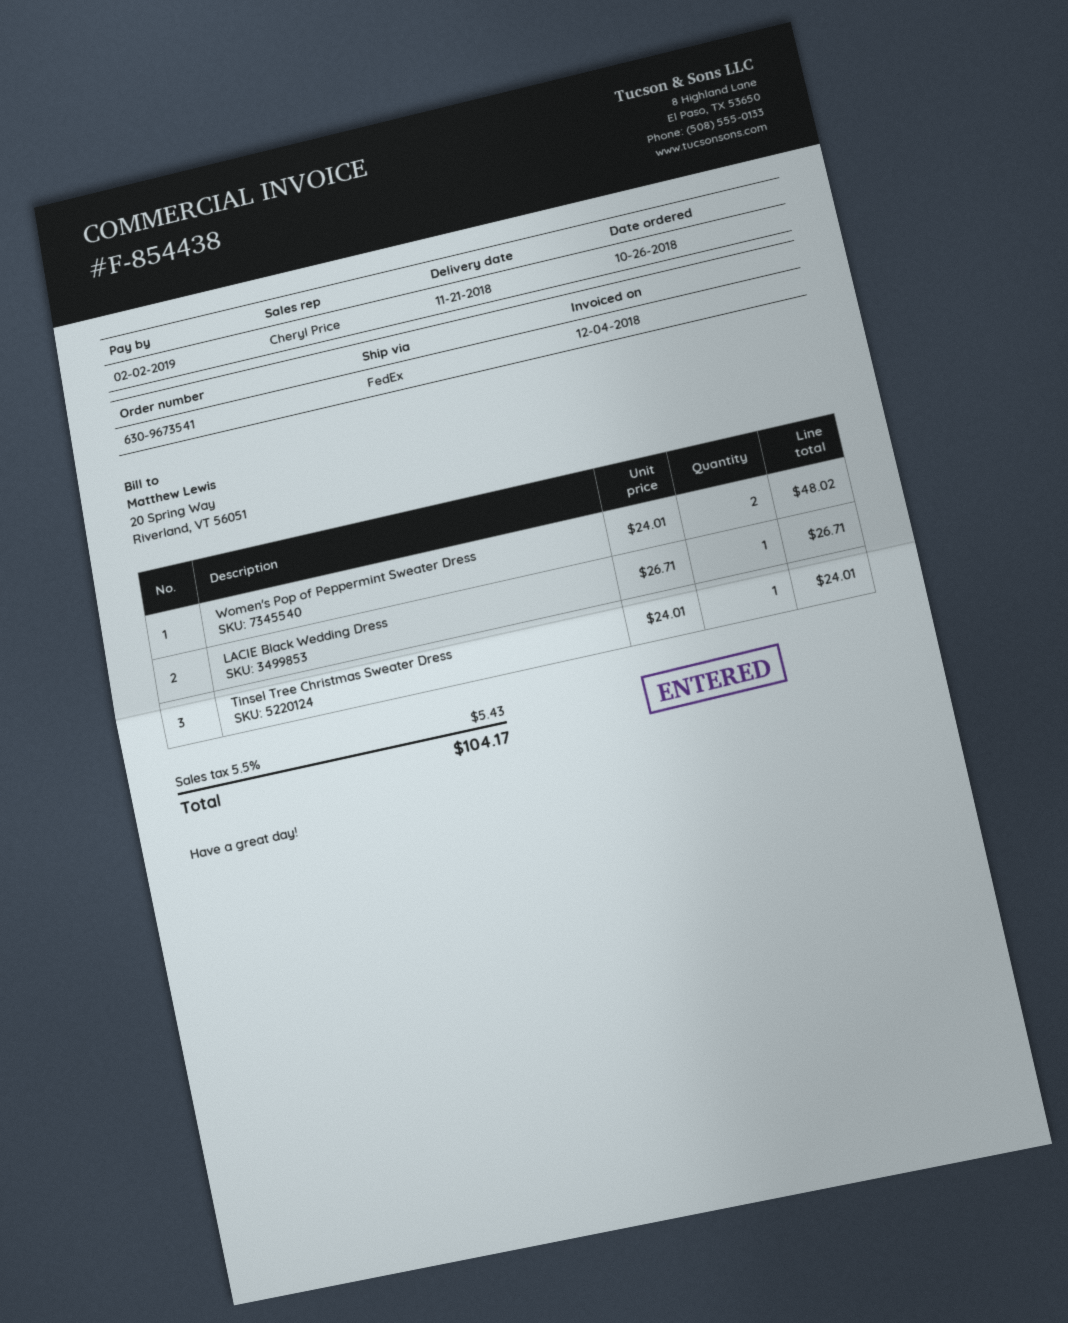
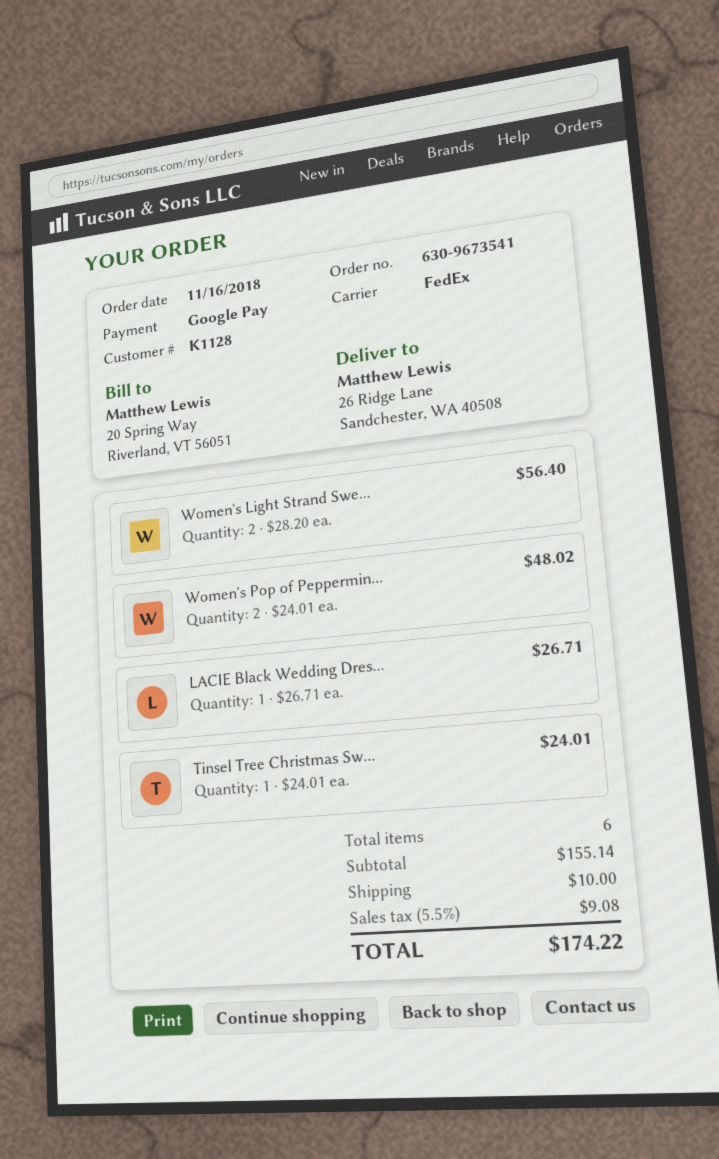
order date: 2018-10-26 -> 2018-11-16
Women's Light Strand Swe...: none -> 2 x 28.20 = 56.40
shipping: none -> 10.00
tax: 5.5% = 5.43 -> 5.5% = 9.08
total: 104.17 -> 174.22

